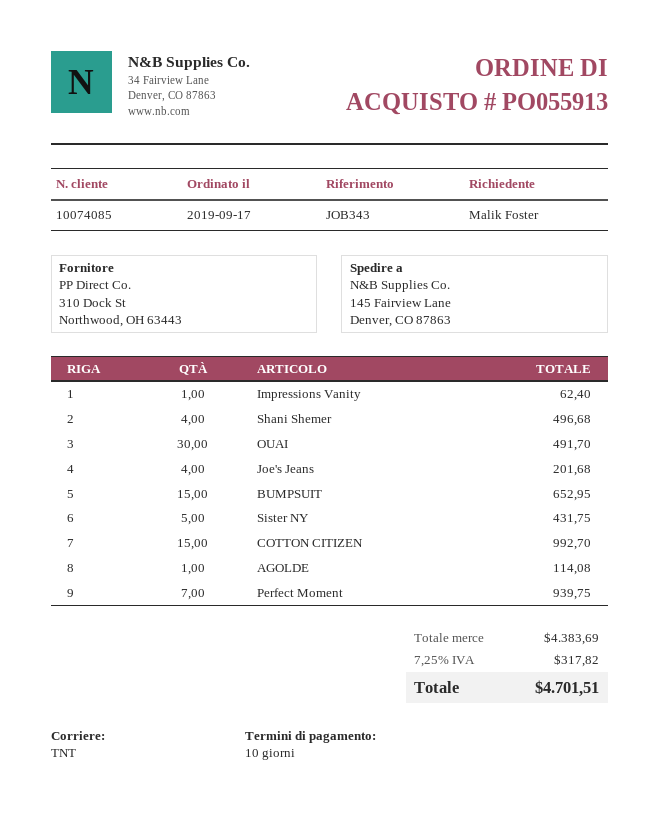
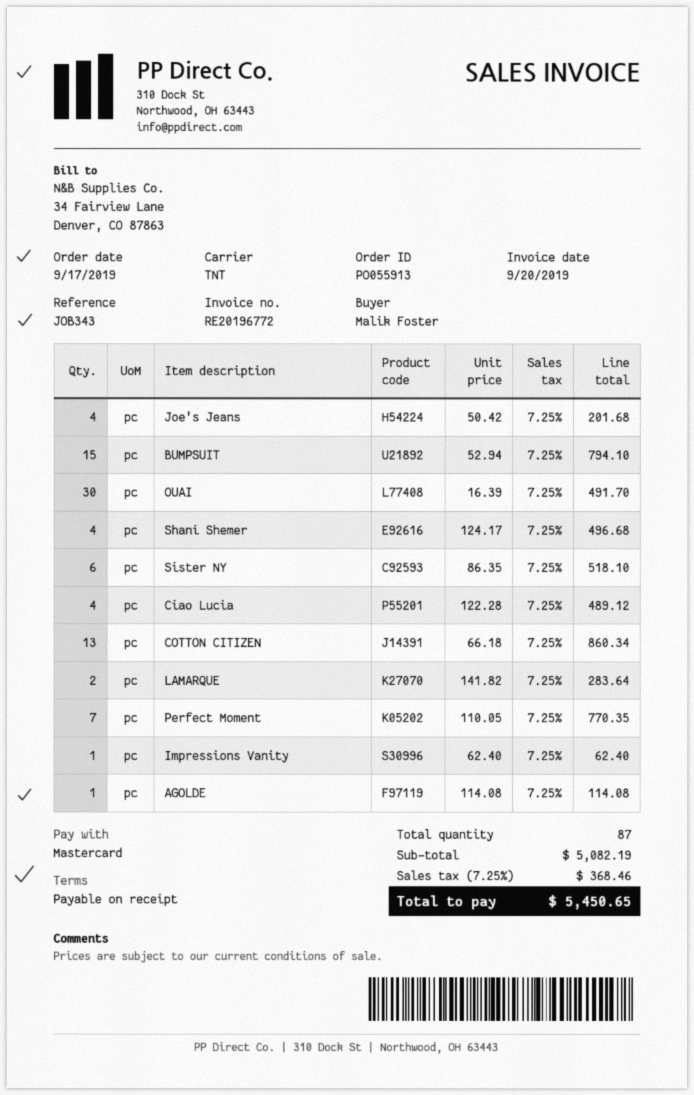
payment terms: 10 days -> on receipt
BUMPSUIT: 15 for 652.95 -> 15 for 794.10
Sister NY: 5 for 431.75 -> 6 for 518.10
COTTON CITIZEN: 15 for 992.70 -> 13 for 860.34
Perfect Moment: 7 for 939.75 -> 7 for 770.35
Ciao Lucia: none -> 4 for 489.12
LAMARQUE: none -> 2 for 283.64
subtotal: 4383.69 -> 5082.19
tax: 7.25% = 317.82 -> 7.25% = 368.46
total: 4701.51 -> 5450.65

